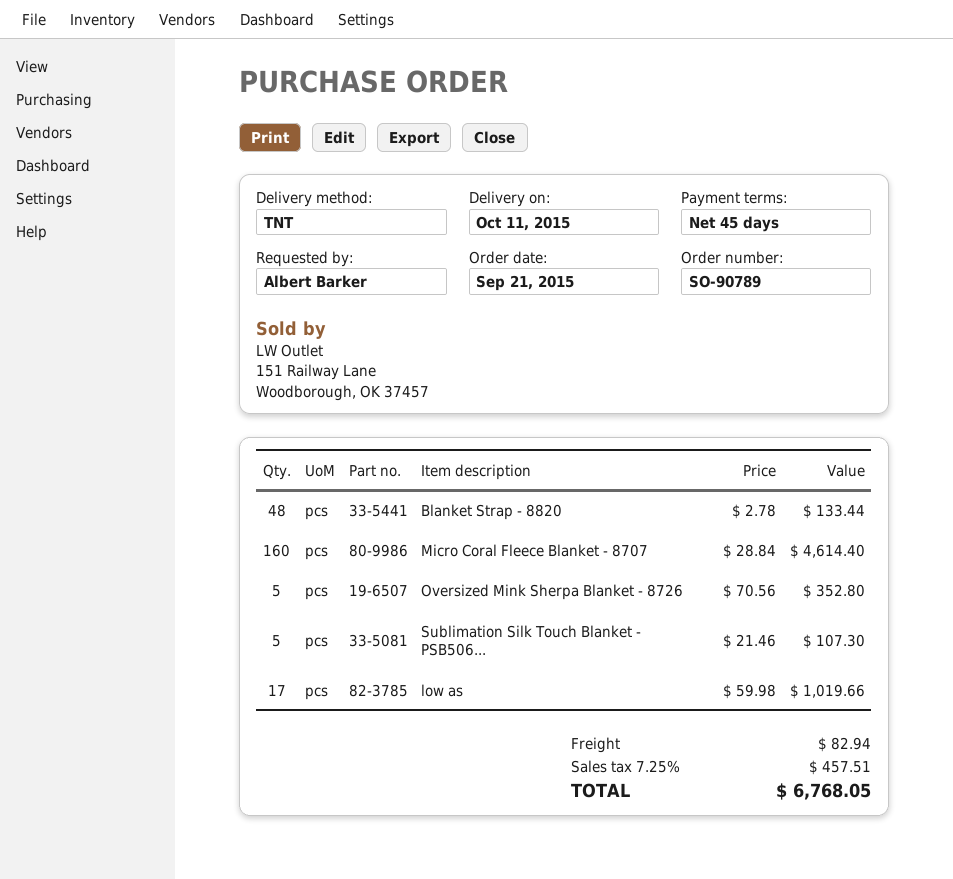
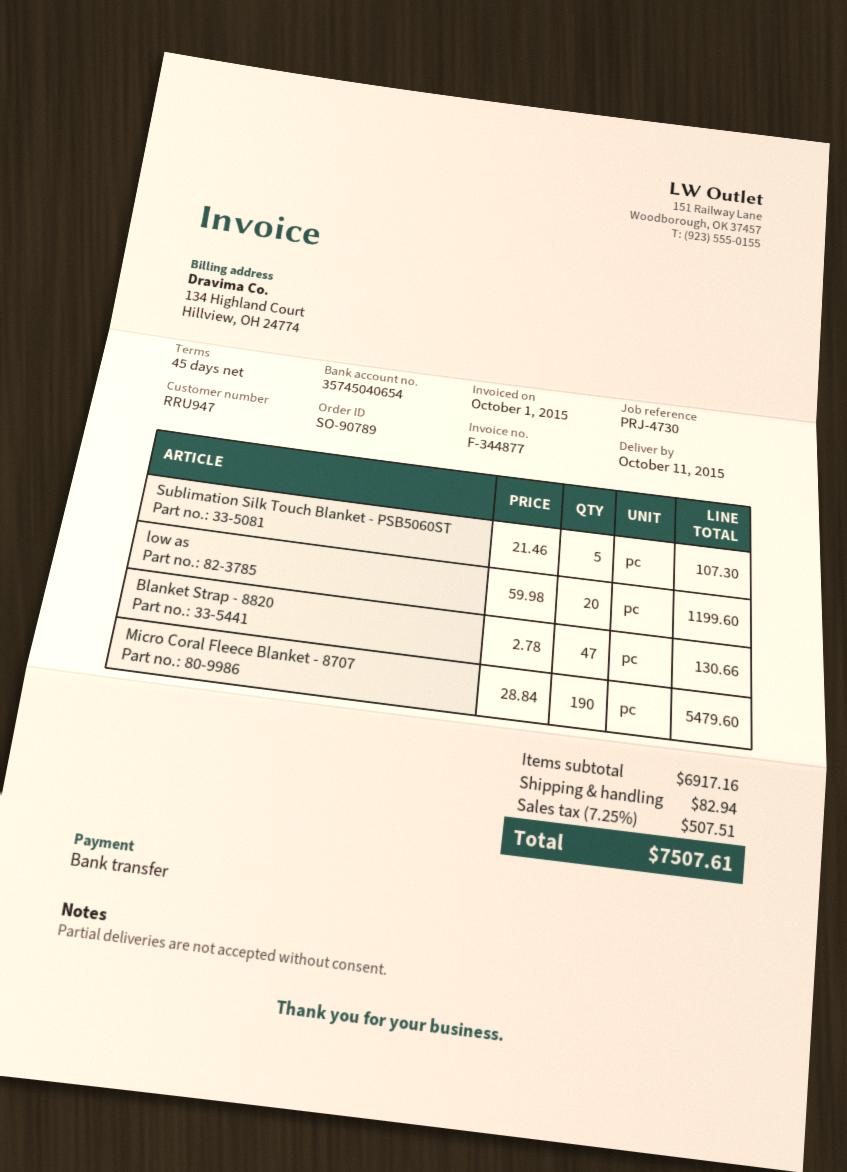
Blanket Strap - 8820: 48 x 2.78 = 133.44 -> 47 x 2.78 = 130.66
Micro Coral Fleece Blanket - 8707: 160 x 28.84 = 4614.40 -> 190 x 28.84 = 5479.60
Oversized Mink Sherpa Blanket - 8726: 5 x 70.56 = 352.80 -> none
low as: 17 x 59.98 = 1019.66 -> 20 x 59.98 = 1199.60
tax: 7.25% = 457.51 -> 7.25% = 507.51
total: 6768.05 -> 7507.61

